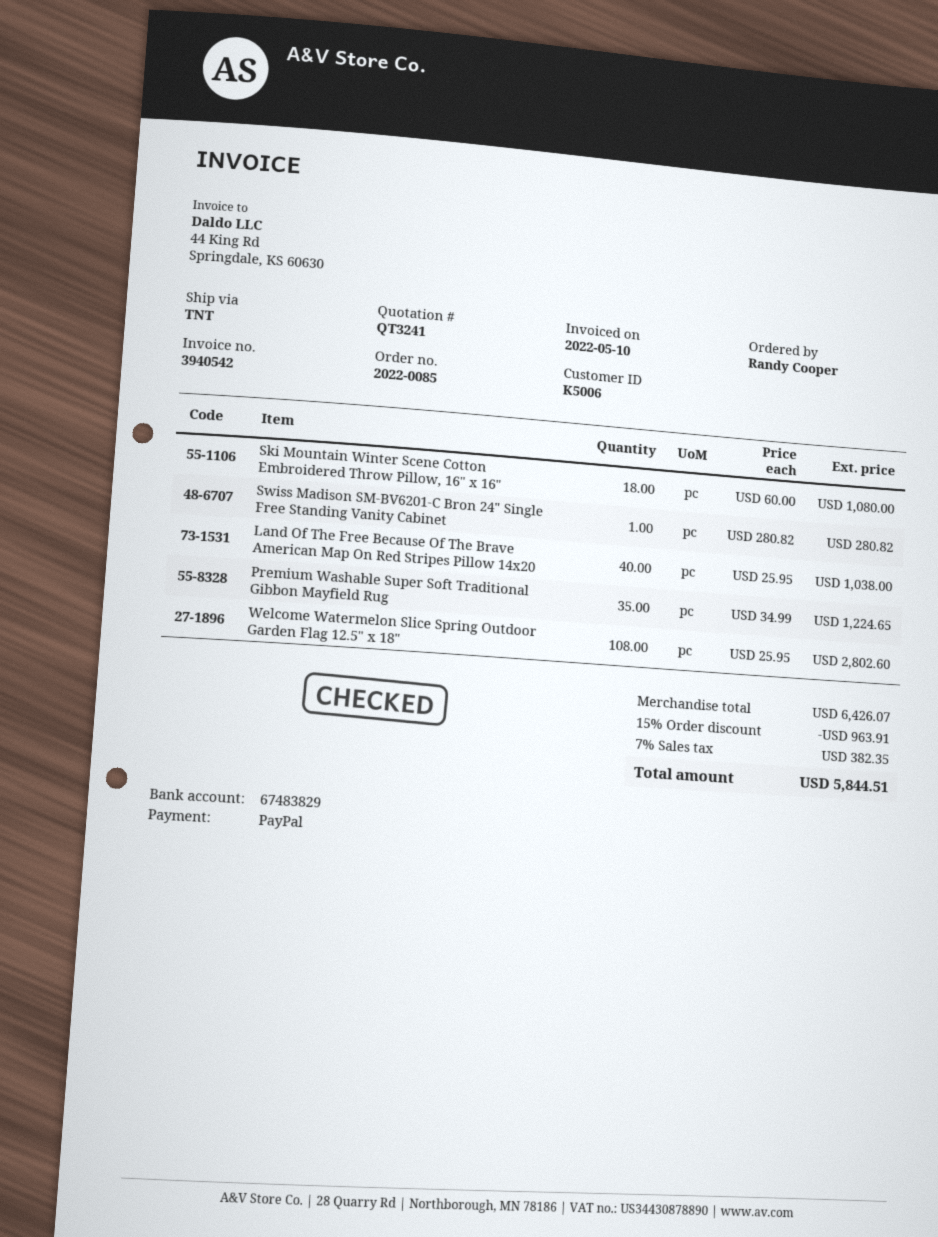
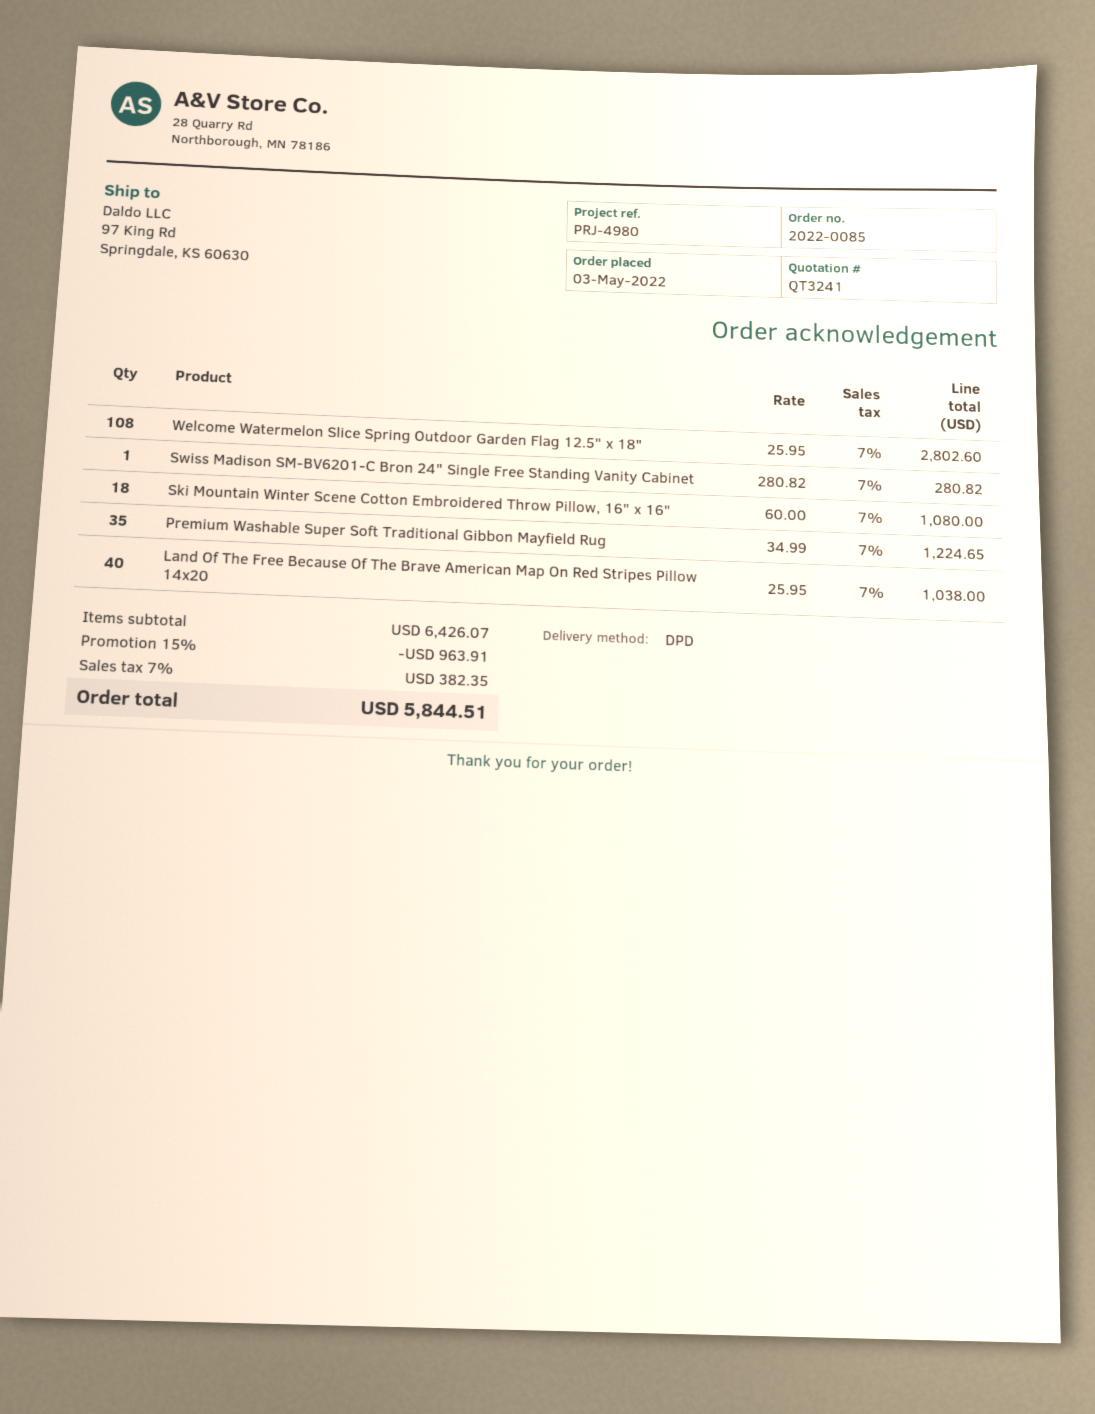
shipping method: TNT -> DPD

